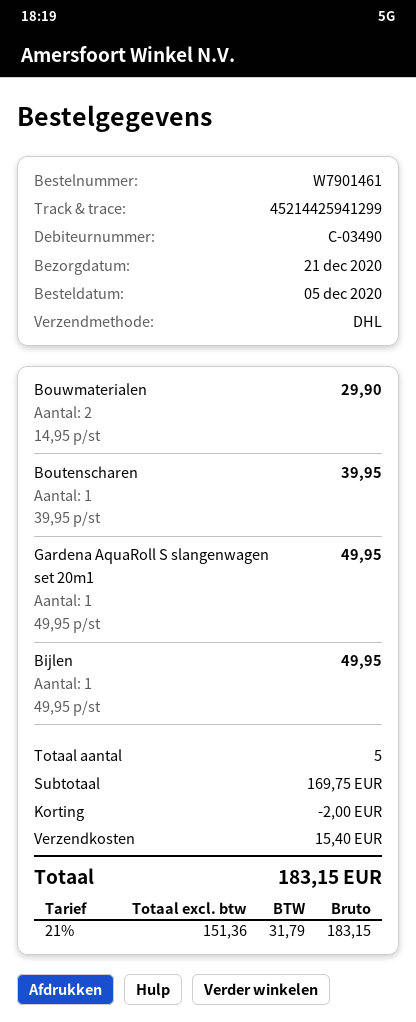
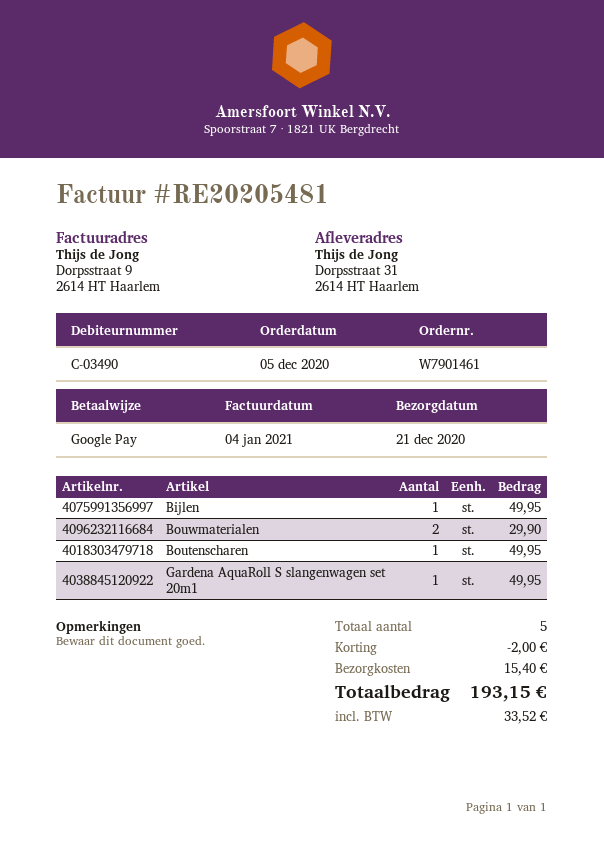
Boutenscharen: 1 for 39.95 -> 1 for 49.95
tax: 31.79 -> 33.52
total: 183.15 -> 193.15

